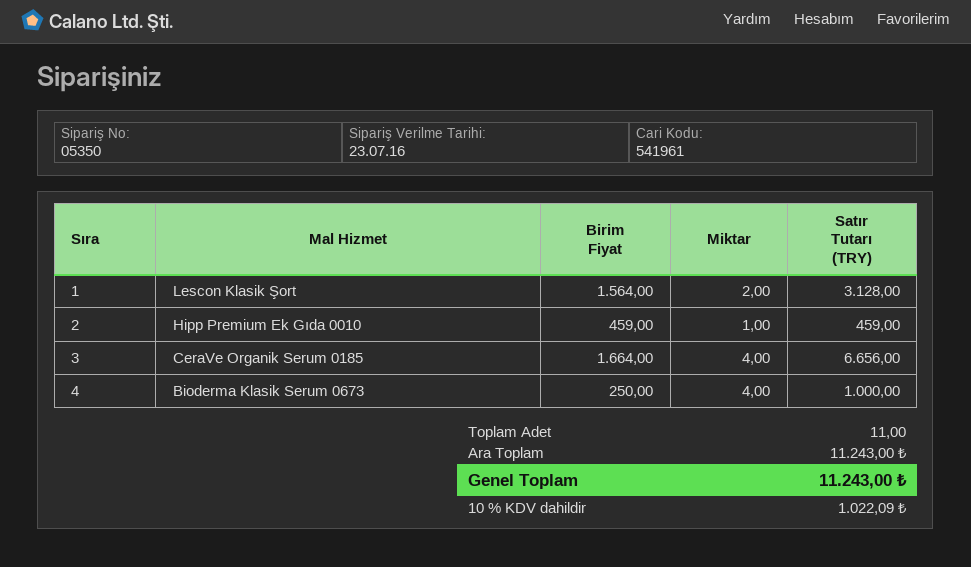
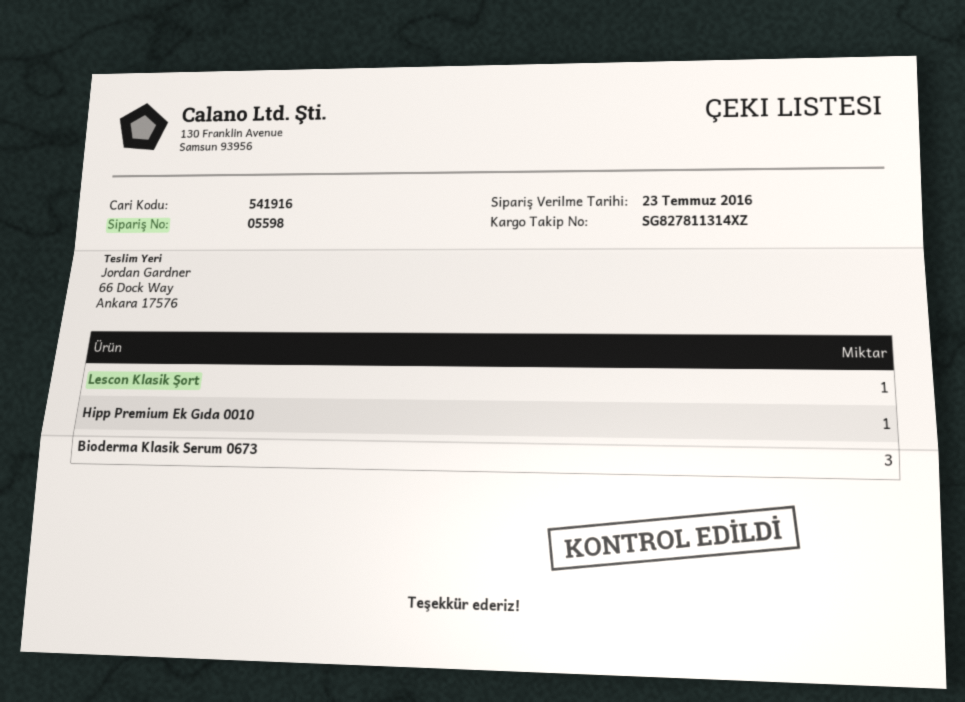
order number: 05350 -> 05598
customer number: 541961 -> 541916
Lescon Klasik Şort: 2 -> 1
CeraVe Organik Serum 0185: 4 -> none
Bioderma Klasik Serum 0673: 4 -> 3

